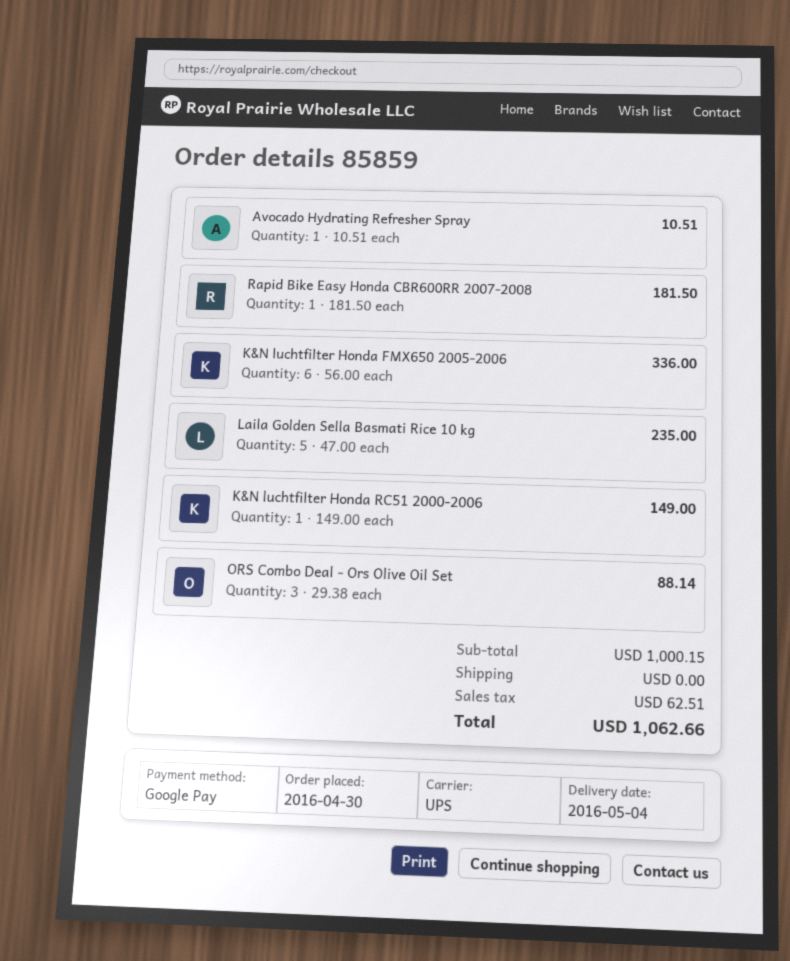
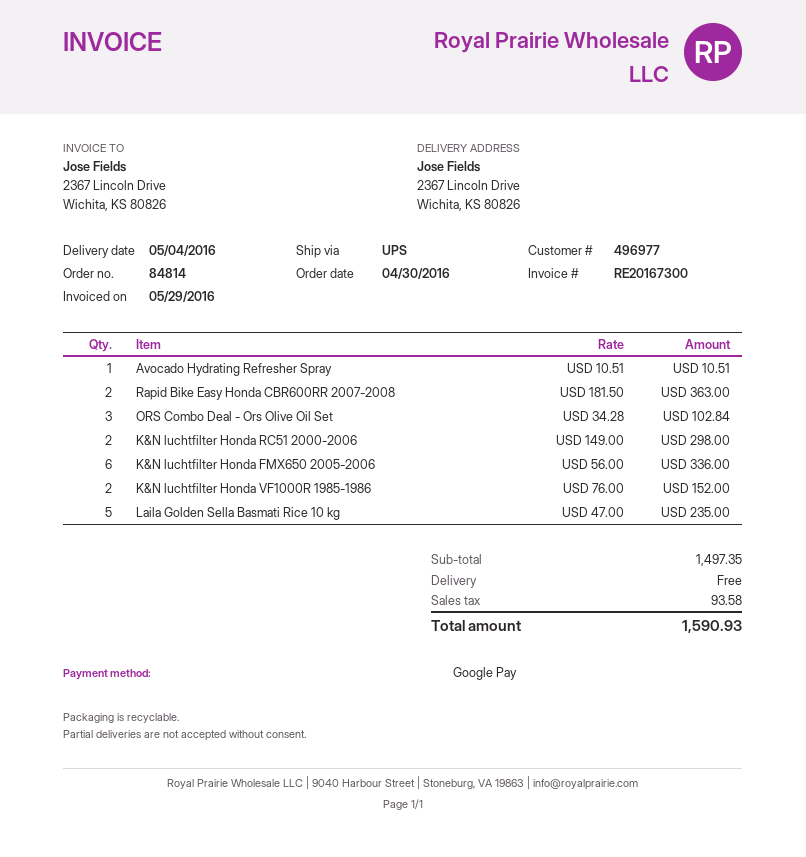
order number: 85859 -> 84814
Rapid Bike Easy Honda CBR600RR 2007-2008: 1 x 181.50 = 181.50 -> 2 x 181.50 = 363.00
K&N luchtfilter Honda RC51 2000-2006: 1 x 149.00 = 149.00 -> 2 x 149.00 = 298.00
ORS Combo Deal - Ors Olive Oil Set: 3 x 29.38 = 88.14 -> 3 x 34.28 = 102.84
K&N luchtfilter Honda VF1000R 1985-1986: none -> 2 x 76.00 = 152.00
subtotal: 1000.15 -> 1497.35
tax: 62.51 -> 93.58
total: 1062.66 -> 1590.93

